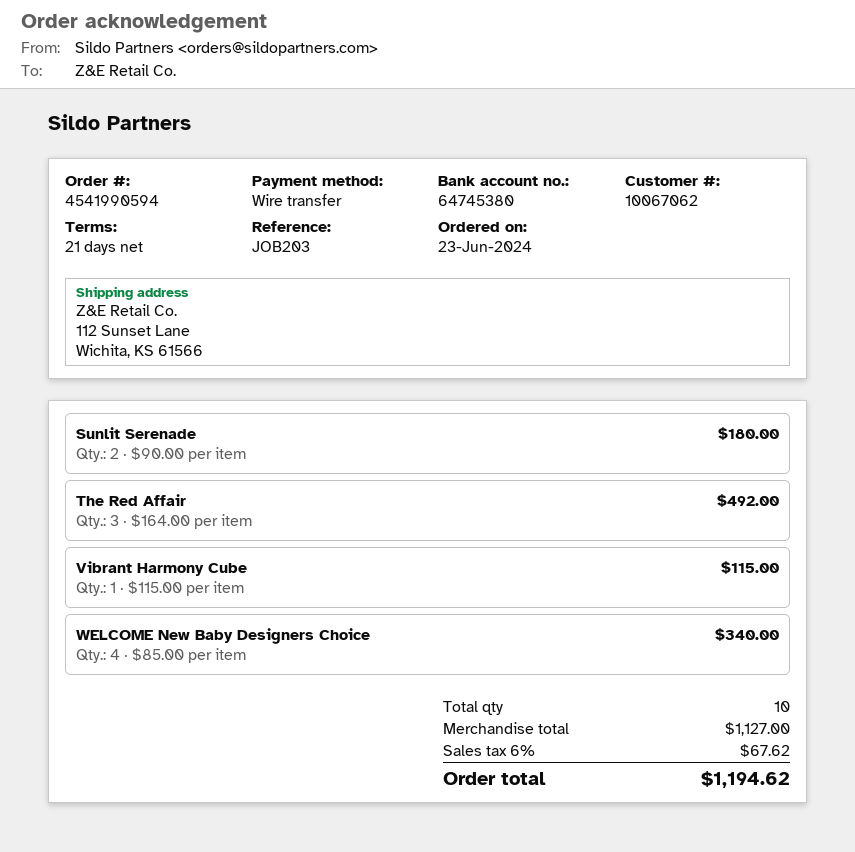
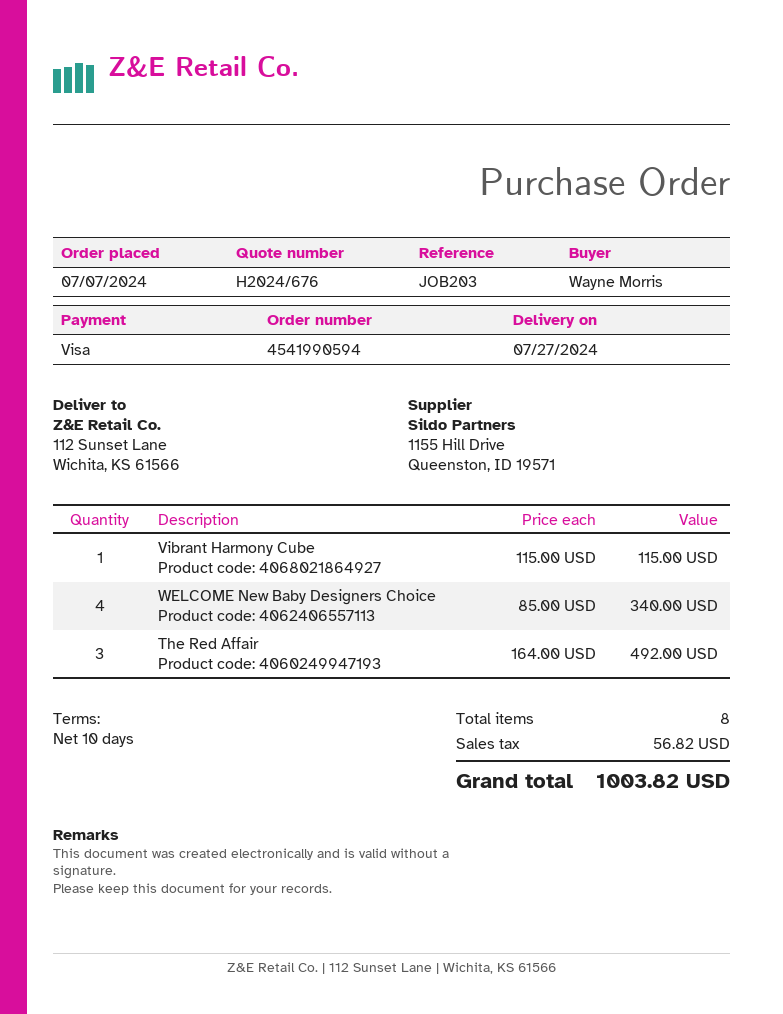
order date: 2024-06-23 -> 2024-07-07
payment terms: 21 days -> 10 days
payment method: bank transfer -> Visa
Sunlit Serenade: 2 x 90.00 = 180.00 -> none
total quantity: 10 -> 8
tax: 67.62 -> 56.82
total: 1194.62 -> 1003.82

